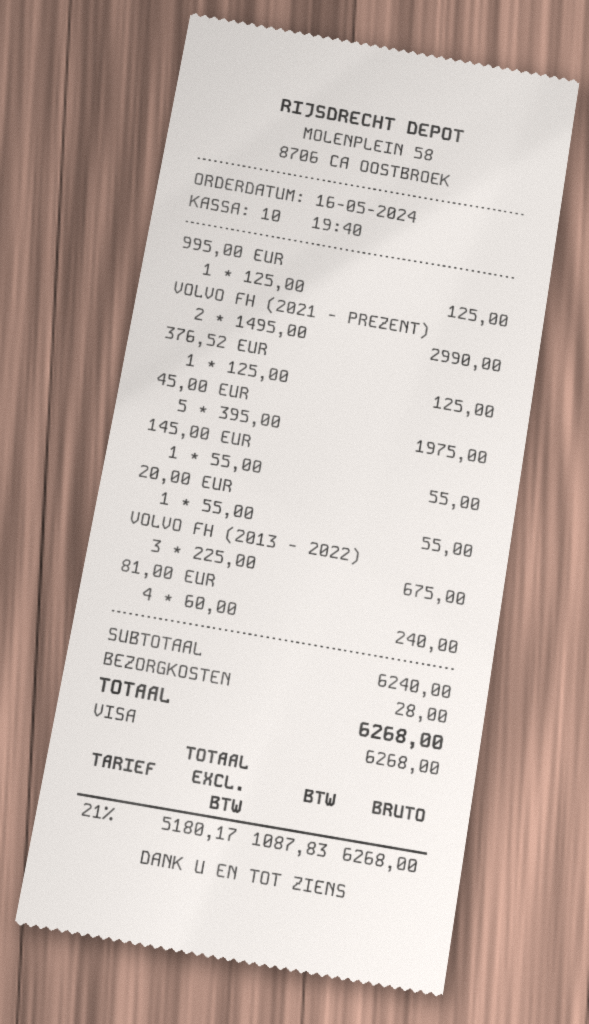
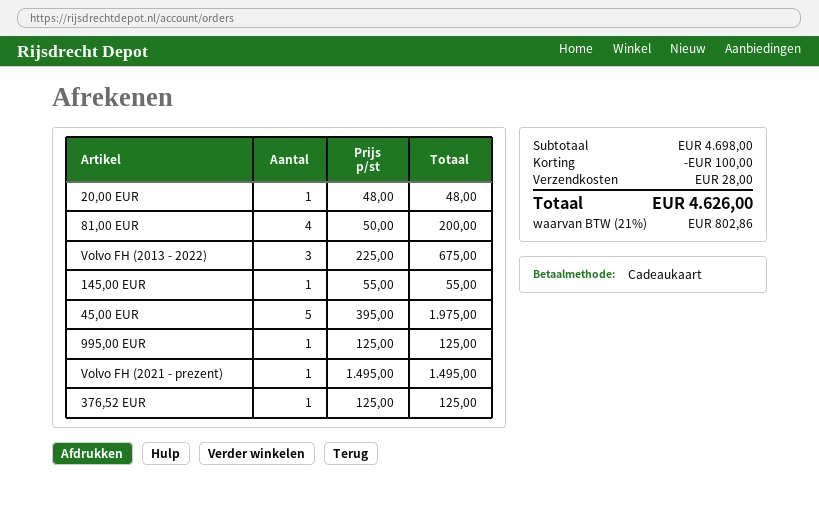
payment method: Visa -> gift card
VOLVO FH (2021 - PREZENT): 2 x 1495.00 = 2990.00 -> 1 x 1495.00 = 1495.00
20,00 EUR: 1 x 55.00 = 55.00 -> 1 x 48.00 = 48.00
81,00 EUR: 4 x 60.00 = 240.00 -> 4 x 50.00 = 200.00
subtotal: 6240.00 -> 4698.00
discount: none -> 100.00
tax: 21% = 1087.83 -> 21% = 802.86
total: 6268.00 -> 4626.00

